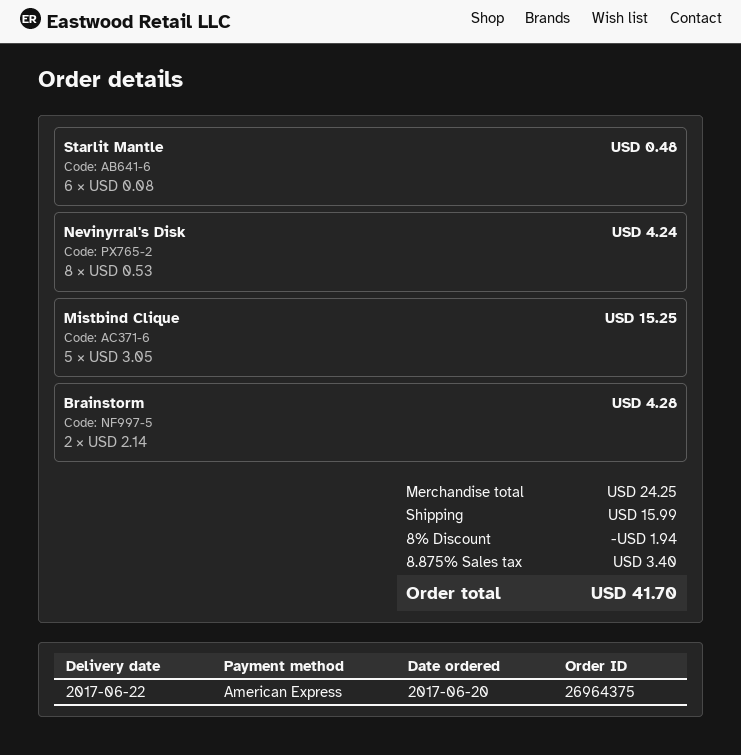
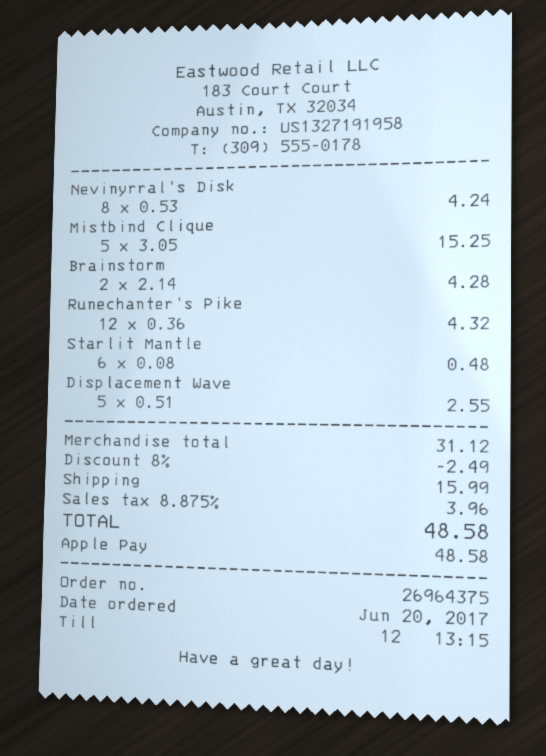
payment method: American Express -> Apple Pay
Runechanter's Pike: none -> 12 x 0.36 = 4.32
Displacement Wave: none -> 5 x 0.51 = 2.55
subtotal: 24.25 -> 31.12
discount: 8% = 1.94 -> 8% = 2.49
tax: 8.875% = 3.40 -> 8.875% = 3.96
total: 41.70 -> 48.58

